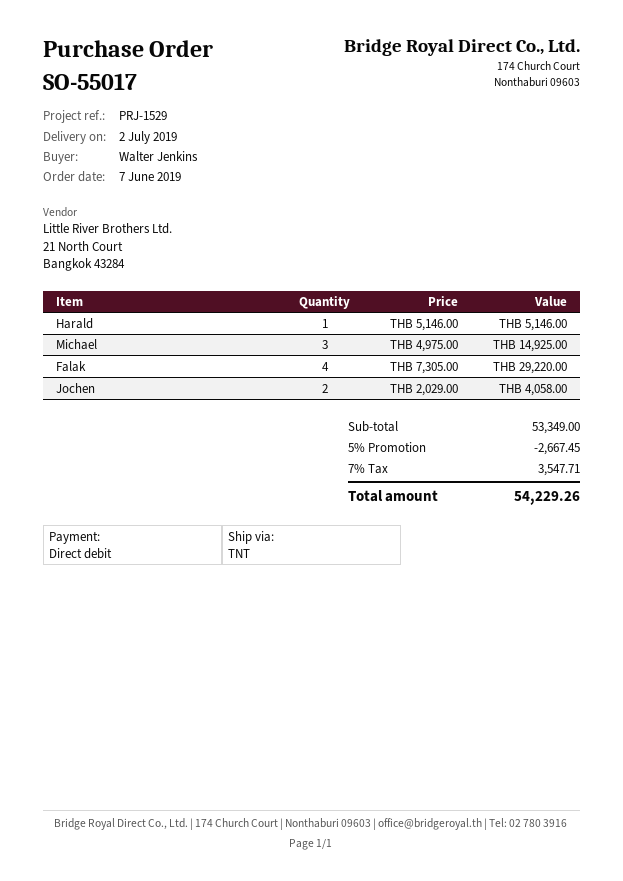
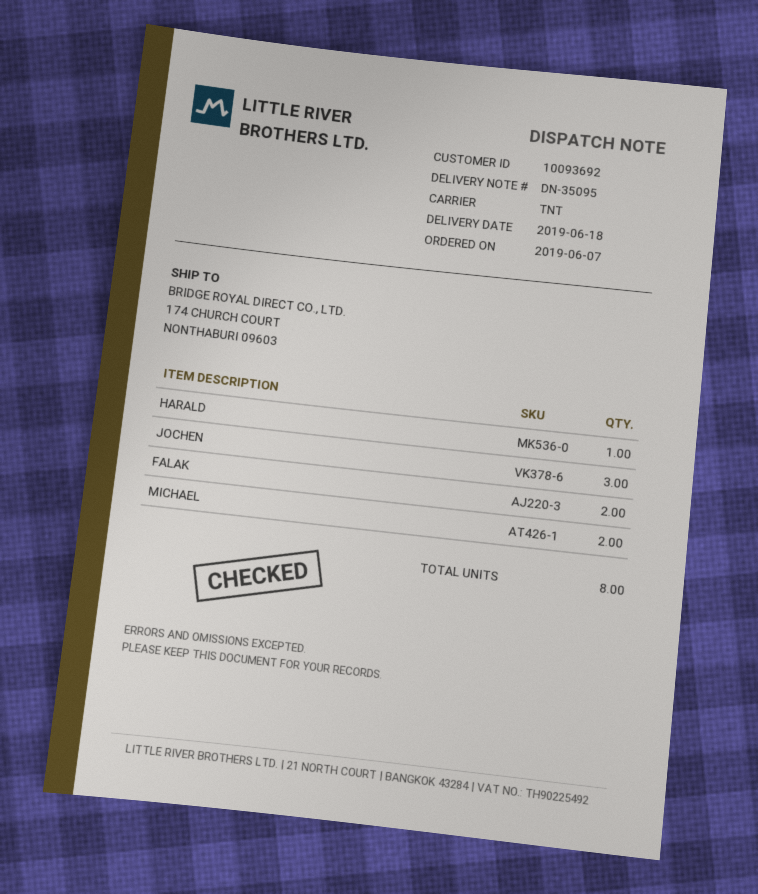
delivery date: 2019-07-02 -> 2019-06-18
Michael: 3 -> 2
Falak: 4 -> 2
Jochen: 2 -> 3

